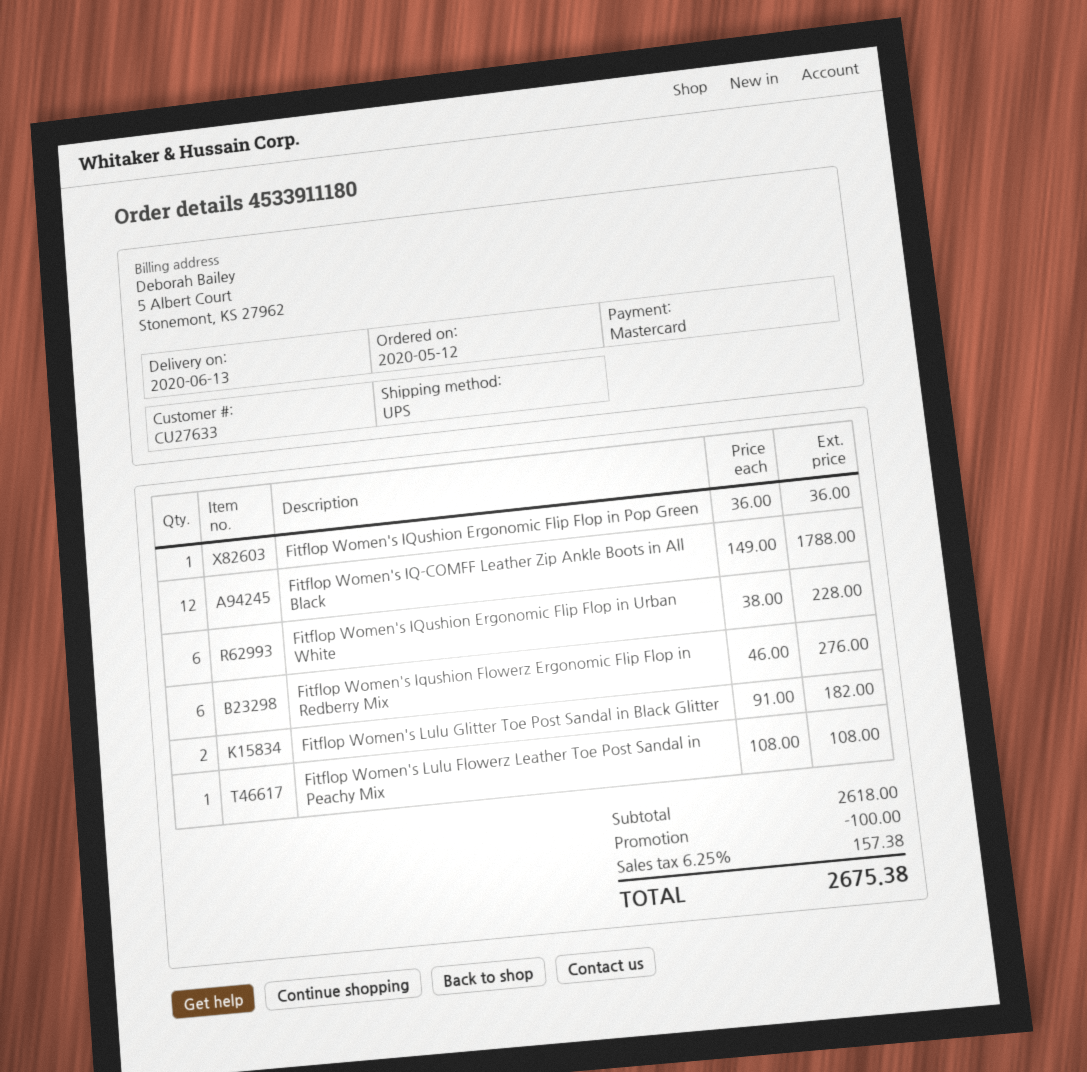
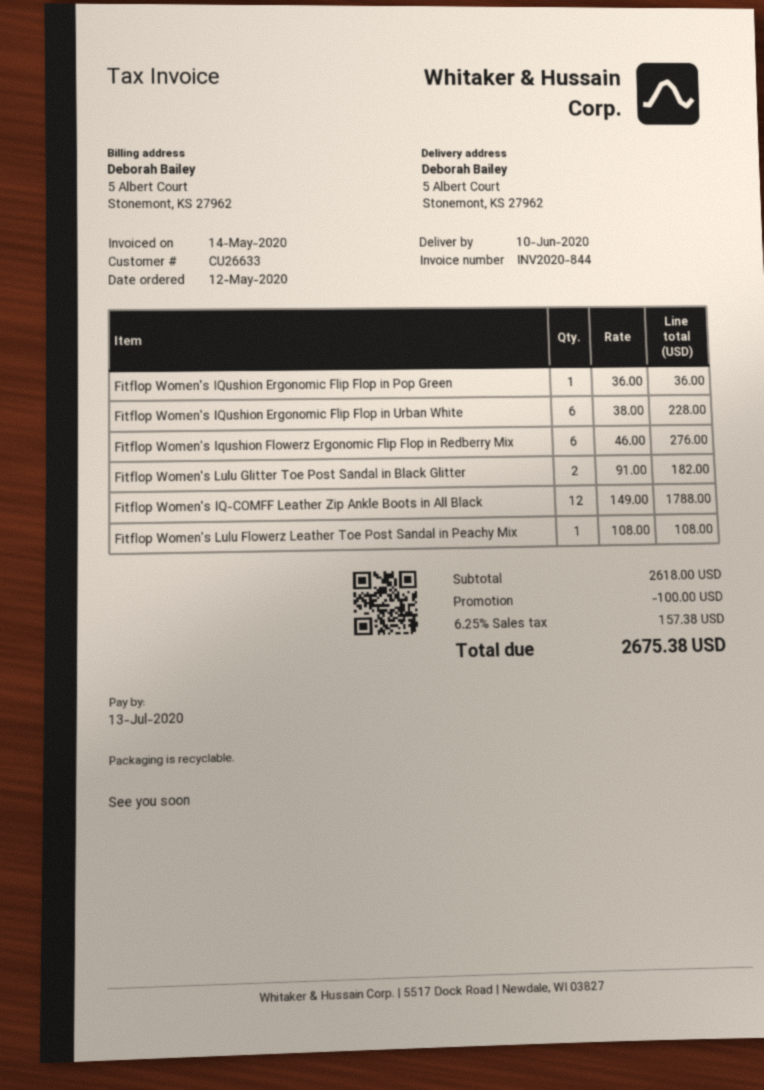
delivery date: 2020-06-13 -> 2020-06-10
customer number: CU27633 -> CU26633

